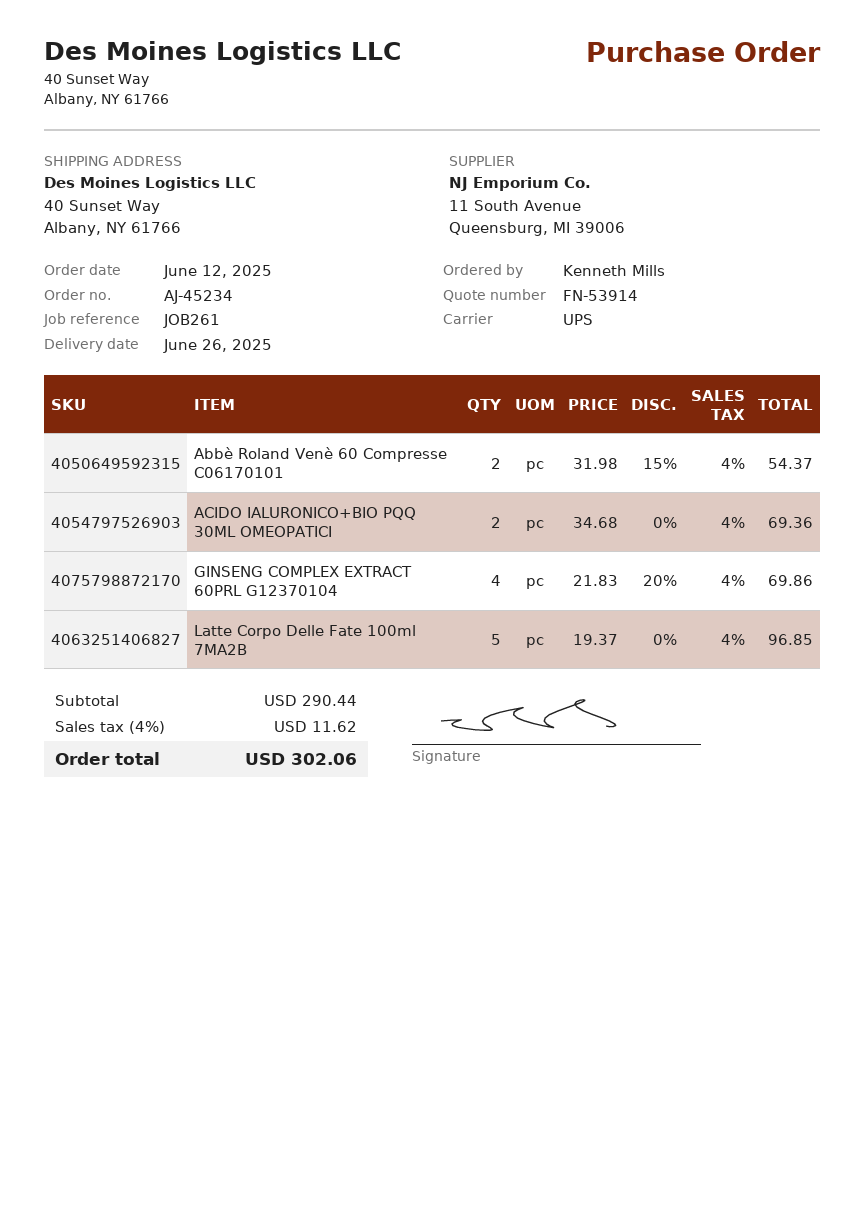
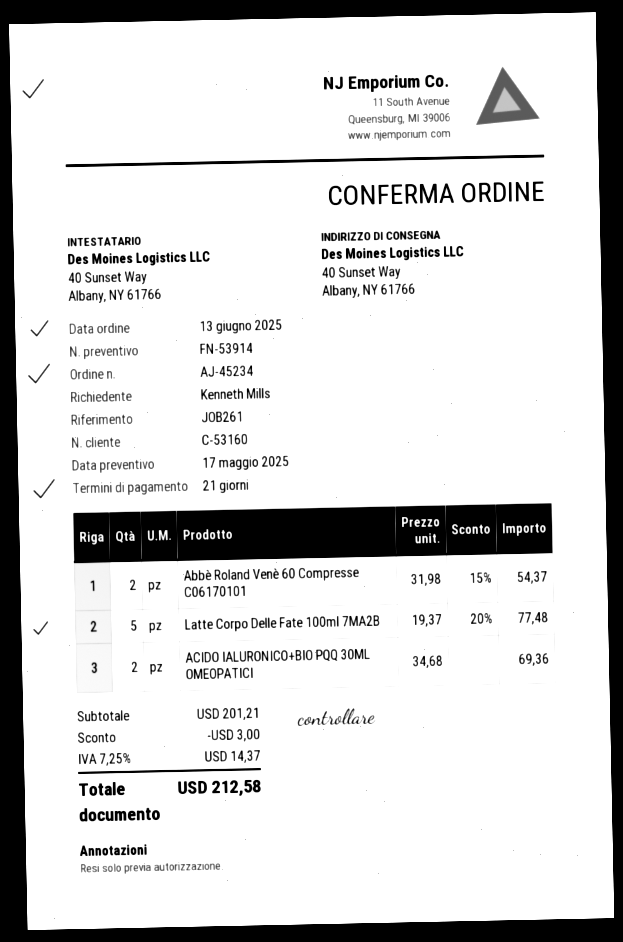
order date: 2025-06-12 -> 2025-06-13
GINSENG COMPLEX EXTRACT 60PRL G12370104: 4 x 21.83 - 20% = 69.86 -> none
Latte Corpo Delle Fate 100ml 7MA2B: 5 x 19.37 = 96.85 -> 5 x 19.37 - 20% = 77.48
subtotal: 290.44 -> 201.21
discount: none -> 3.00
tax: 4% = 11.62 -> 7.25% = 14.37
total: 302.06 -> 212.58

